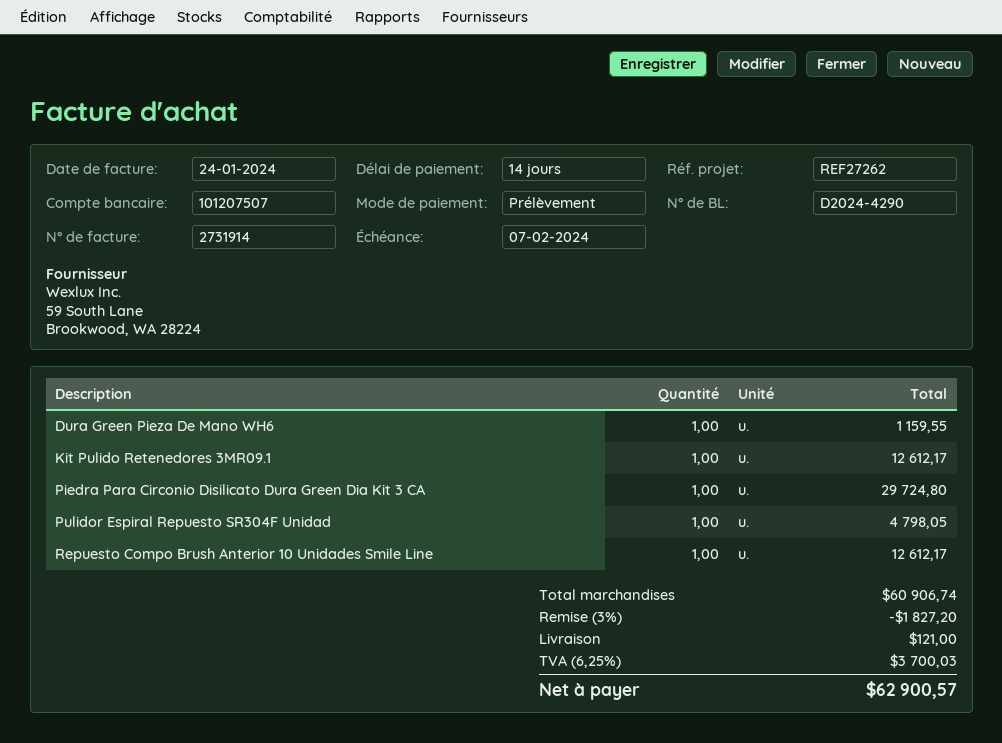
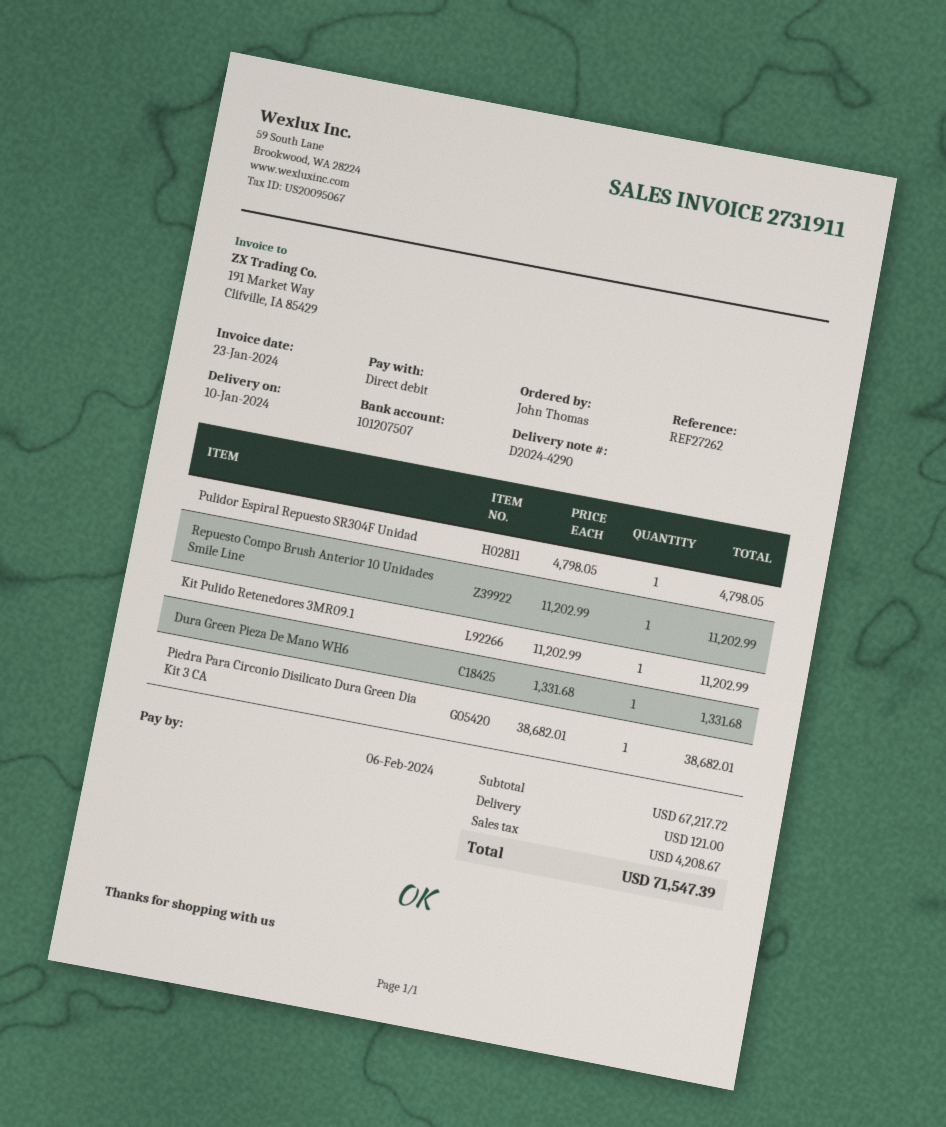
invoice number: 2731914 -> 2731911
invoice date: 2024-01-24 -> 2024-01-23
due date: 2024-02-07 -> 2024-02-06
Dura Green Pieza De Mano WH6: 1 for 1159.55 -> 1 for 1331.68
Kit Pulido Retenedores 3MR09.1: 1 for 12612.17 -> 1 for 11202.99
Piedra Para Circonio Disilicato Dura Green Dia Kit 3 CA: 1 for 29724.80 -> 1 for 38682.01
Repuesto Compo Brush Anterior 10 Unidades Smile Line: 1 for 12612.17 -> 1 for 11202.99
subtotal: 60906.74 -> 67217.72
discount: 3% = 1827.20 -> none
tax: 3700.03 -> 4208.67
total: 62900.57 -> 71547.39

